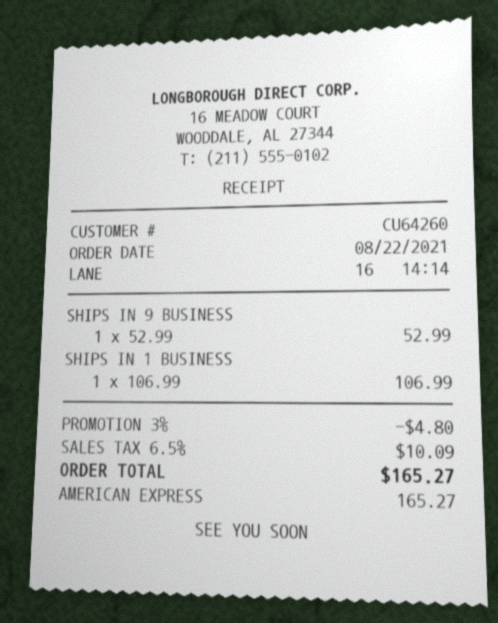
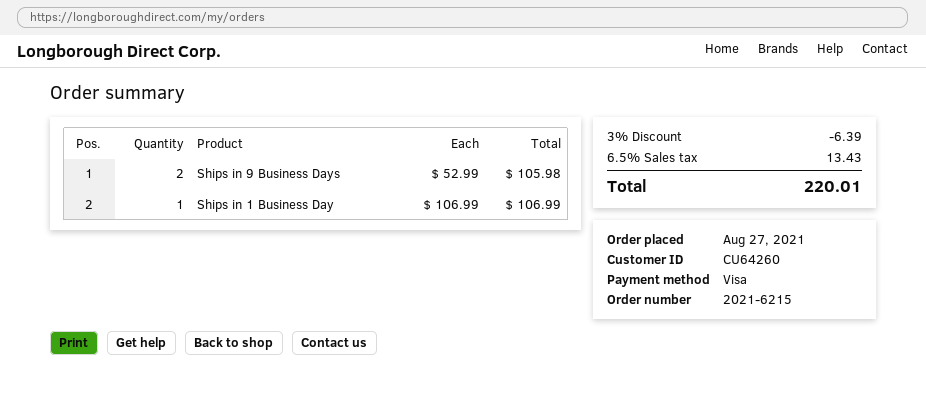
order date: 2021-08-22 -> 2021-08-27
payment method: American Express -> Visa
SHIPS IN 9 BUSINESS: 1 x 52.99 = 52.99 -> 2 x 52.99 = 105.98
discount: 3% = 4.80 -> 3% = 6.39
tax: 6.5% = 10.09 -> 6.5% = 13.43
total: 165.27 -> 220.01

